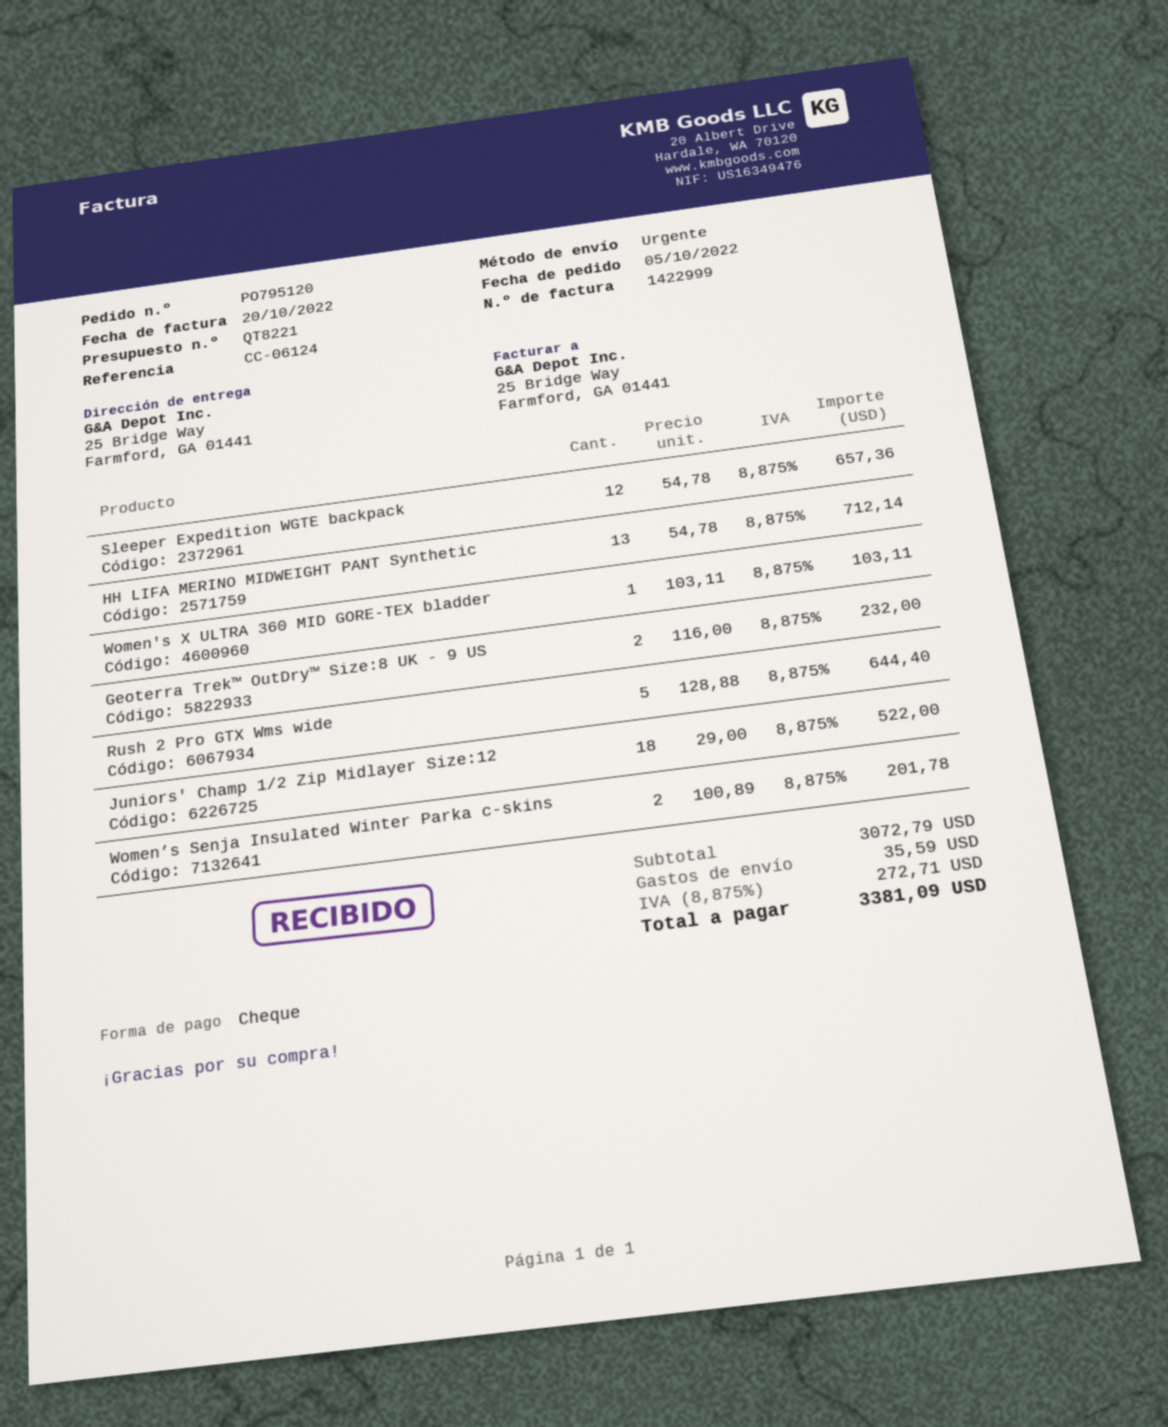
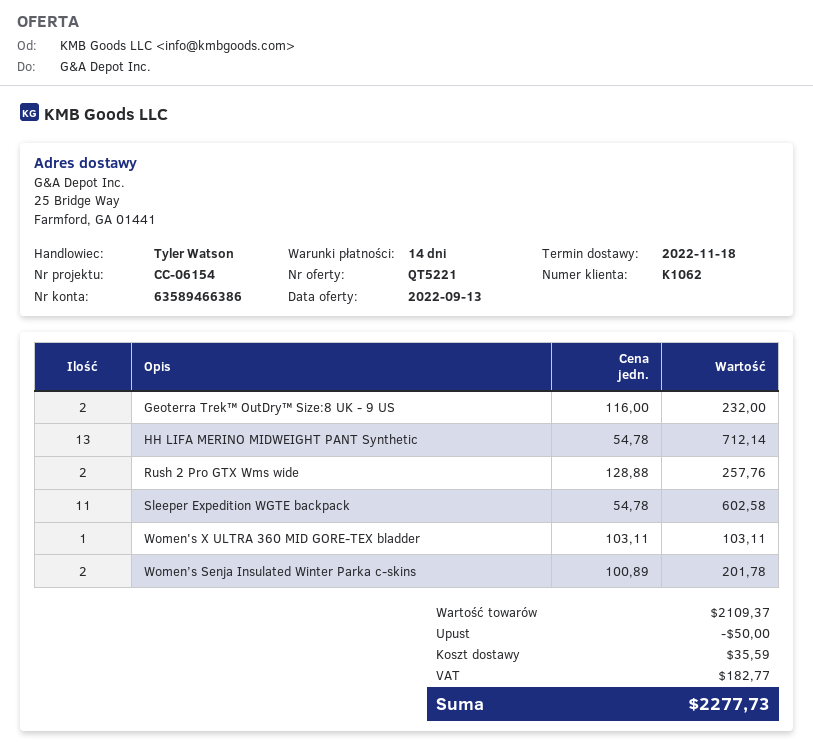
quote number: QT8221 -> QT5221
reference: CC-06124 -> CC-06154
Sleeper Expedition WGTE backpack: 12 x 54.78 = 657.36 -> 11 x 54.78 = 602.58
Rush 2 Pro GTX Wms wide: 5 x 128.88 = 644.40 -> 2 x 128.88 = 257.76
Juniors' Champ 1/2 Zip Midlayer Size:12: 18 x 29.00 = 522.00 -> none
subtotal: 3072.79 -> 2109.37
discount: none -> 50.00
tax: 272.71 -> 182.77
total: 3381.09 -> 2277.73

